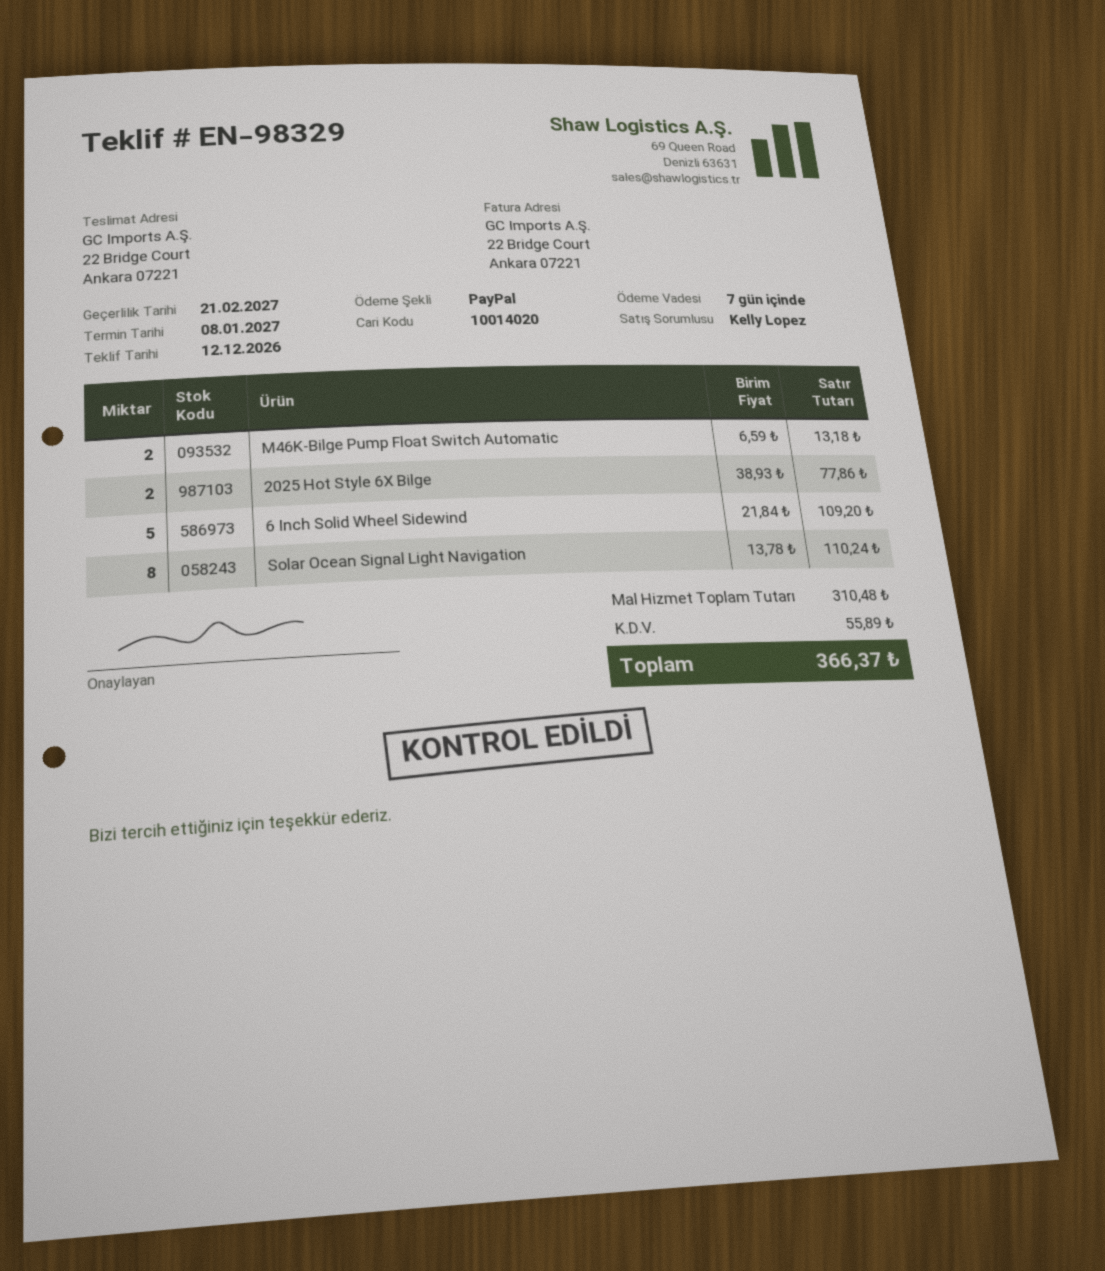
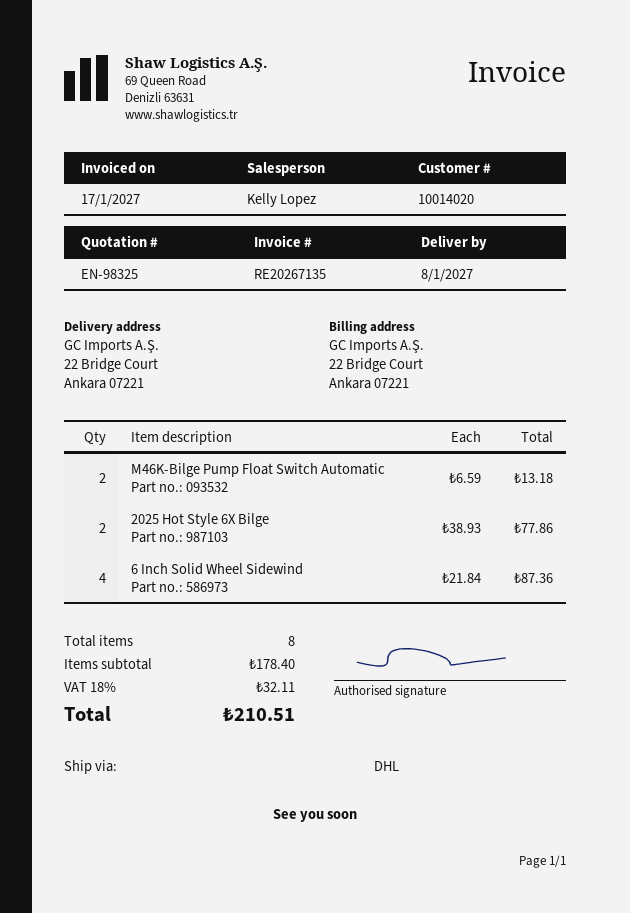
quote number: EN-98329 -> EN-98325
6 Inch Solid Wheel Sidewind: 5 x 21.84 = 109.20 -> 4 x 21.84 = 87.36
Solar Ocean Signal Light Navigation: 8 x 13.78 = 110.24 -> none
subtotal: 310.48 -> 178.40
tax: 55.89 -> 32.11
total: 366.37 -> 210.51

